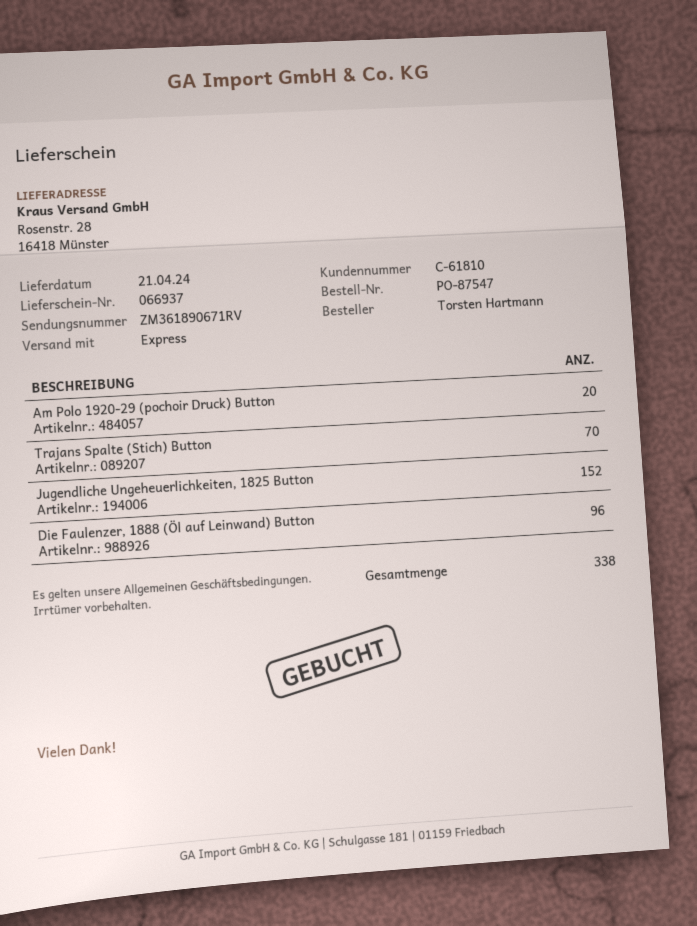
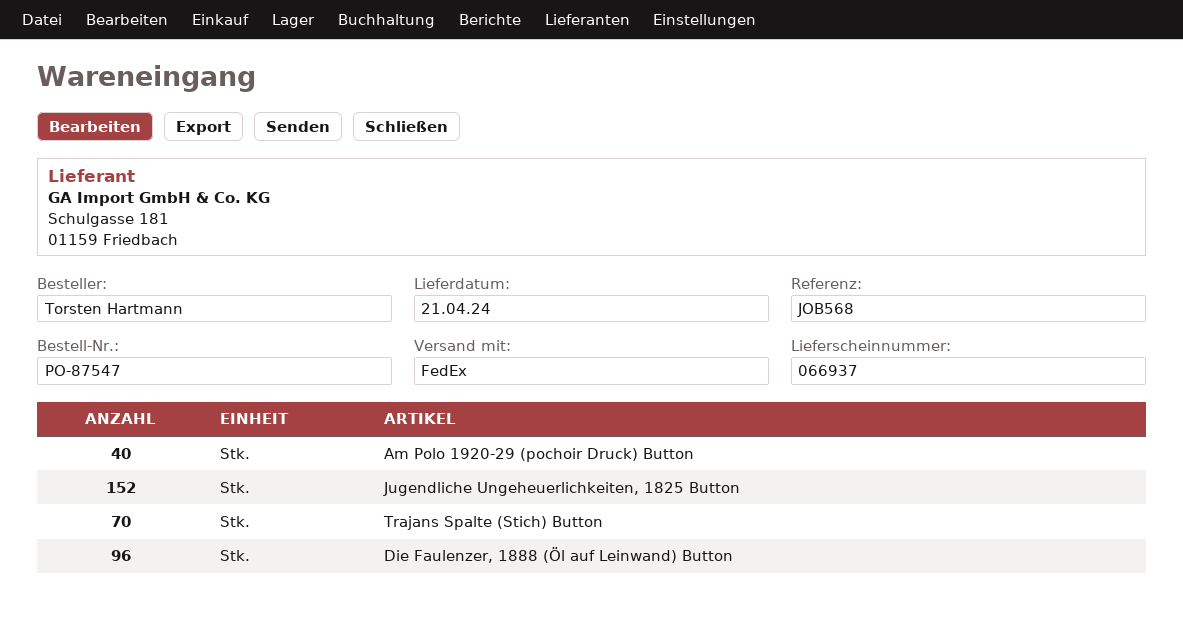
shipping method: express -> FedEx
Am Polo 1920-29 (pochoir Druck) Button: 20 -> 40

